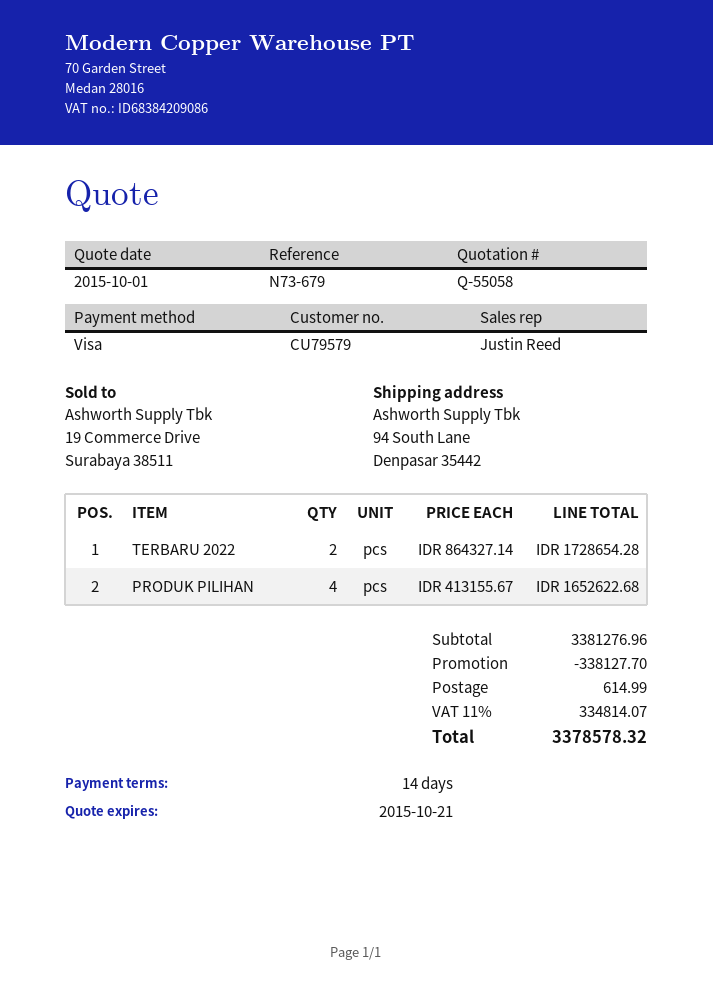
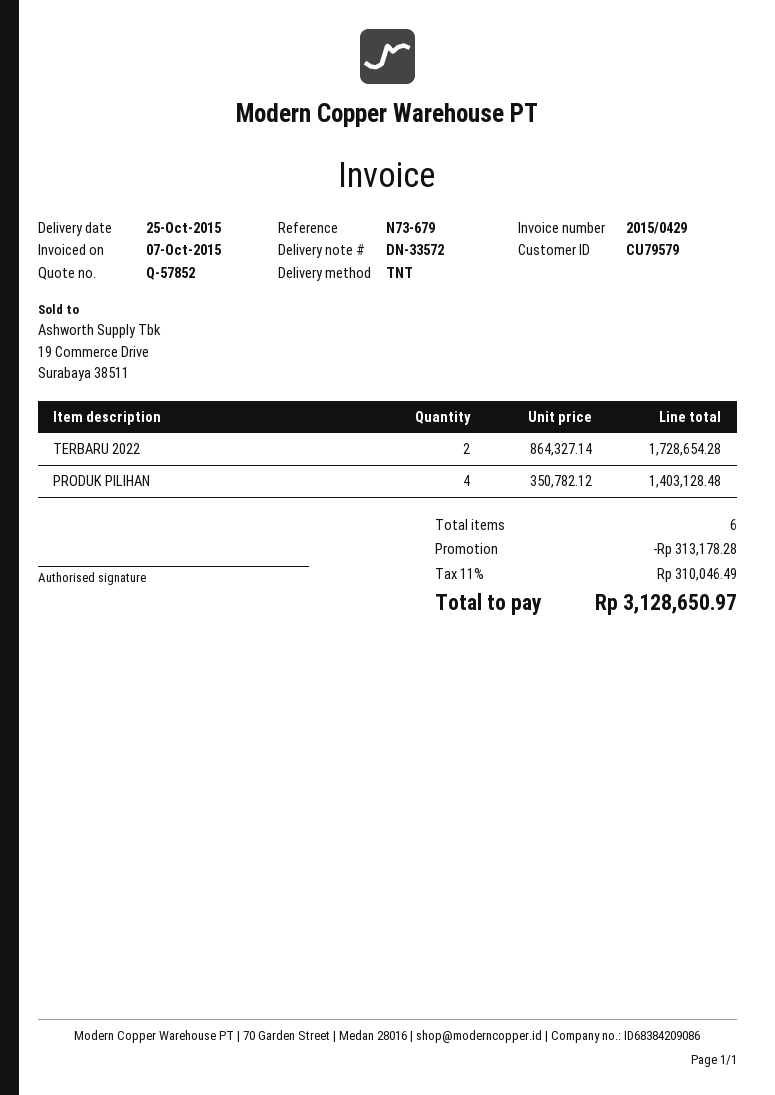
quote number: Q-55058 -> Q-57852
PRODUK PILIHAN: 4 x 413155.67 = 1652622.68 -> 4 x 350782.12 = 1403128.48
discount: 338127.70 -> 313178.28
shipping: 614.99 -> none
tax: 11% = 334814.07 -> 11% = 310046.49
total: 3378578.32 -> 3128650.97

